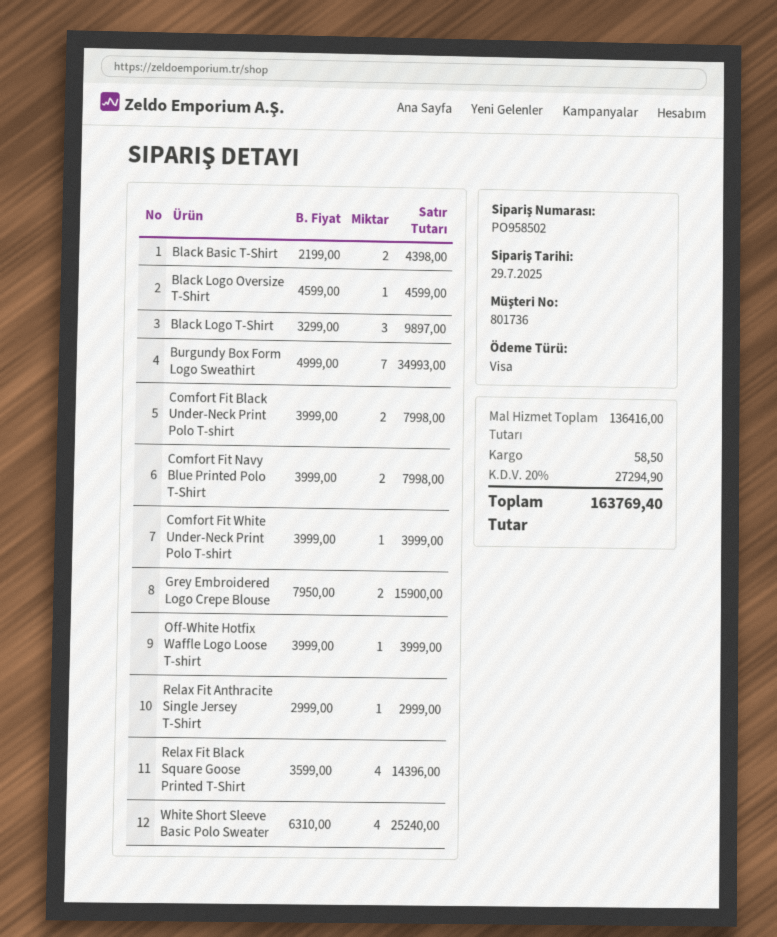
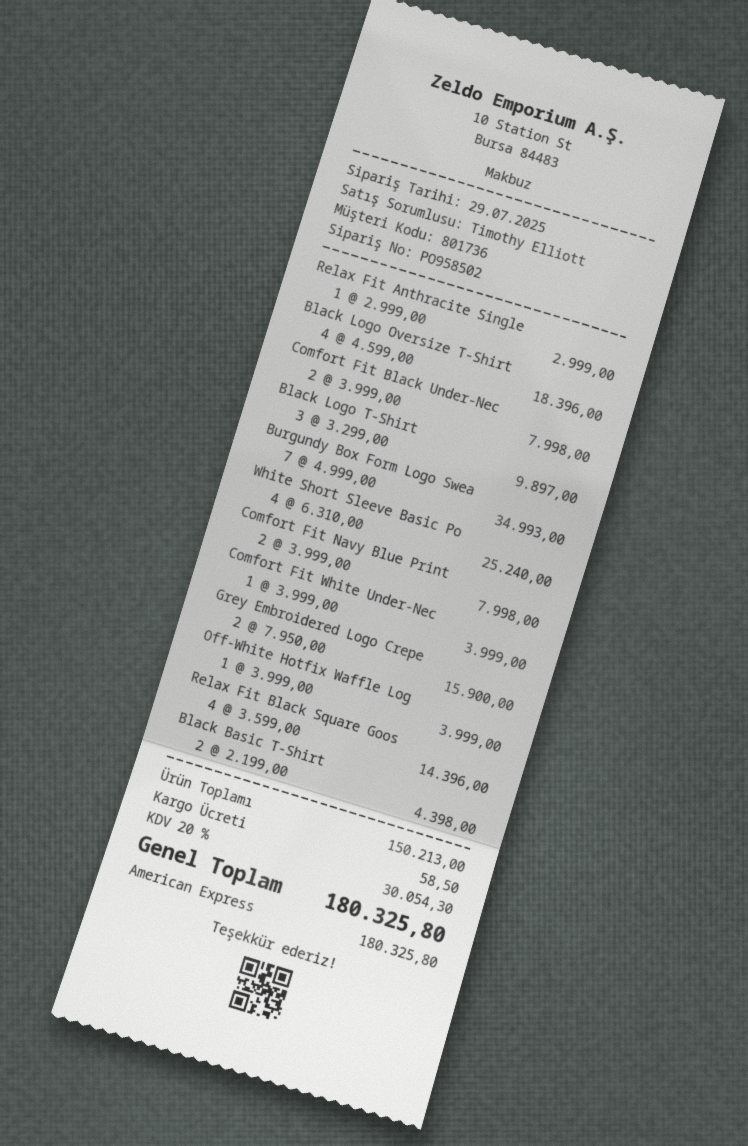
payment method: Visa -> American Express
Black Logo Oversize T-Shirt: 1 x 4599.00 = 4599.00 -> 4 x 4599.00 = 18396.00
subtotal: 136416.00 -> 150213.00
tax: 20% = 27294.90 -> 20% = 30054.30
total: 163769.40 -> 180325.80

